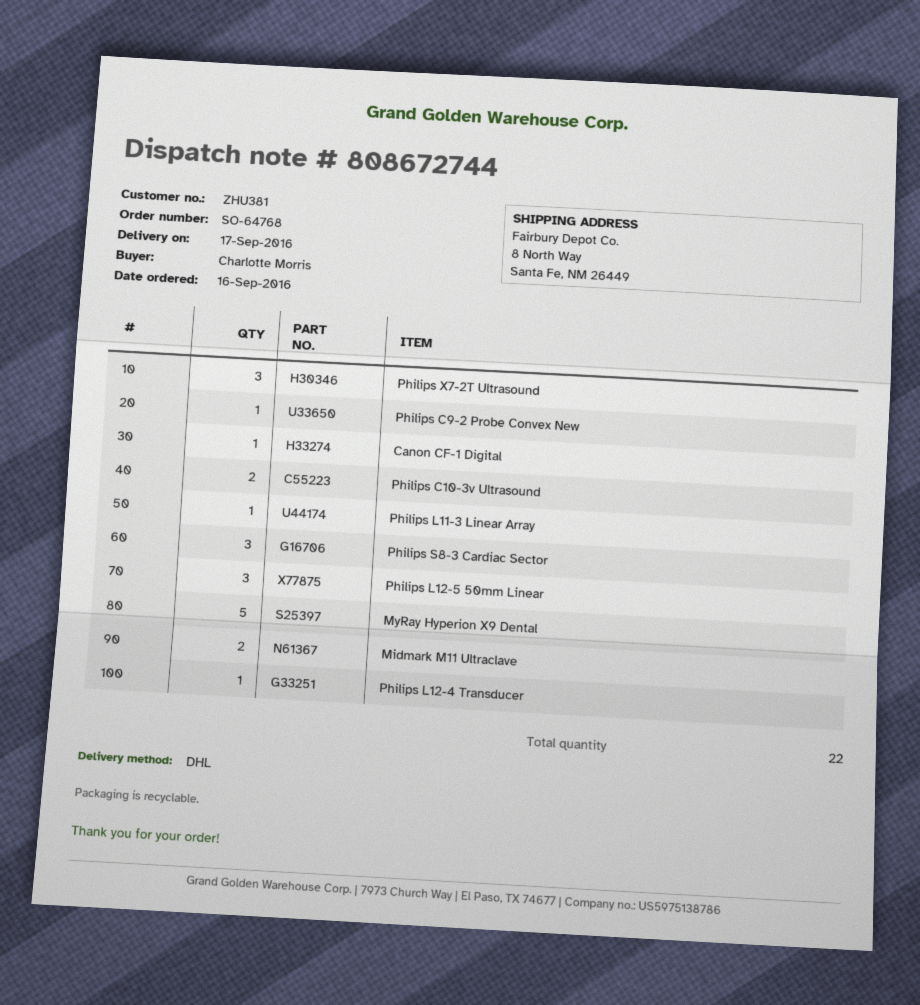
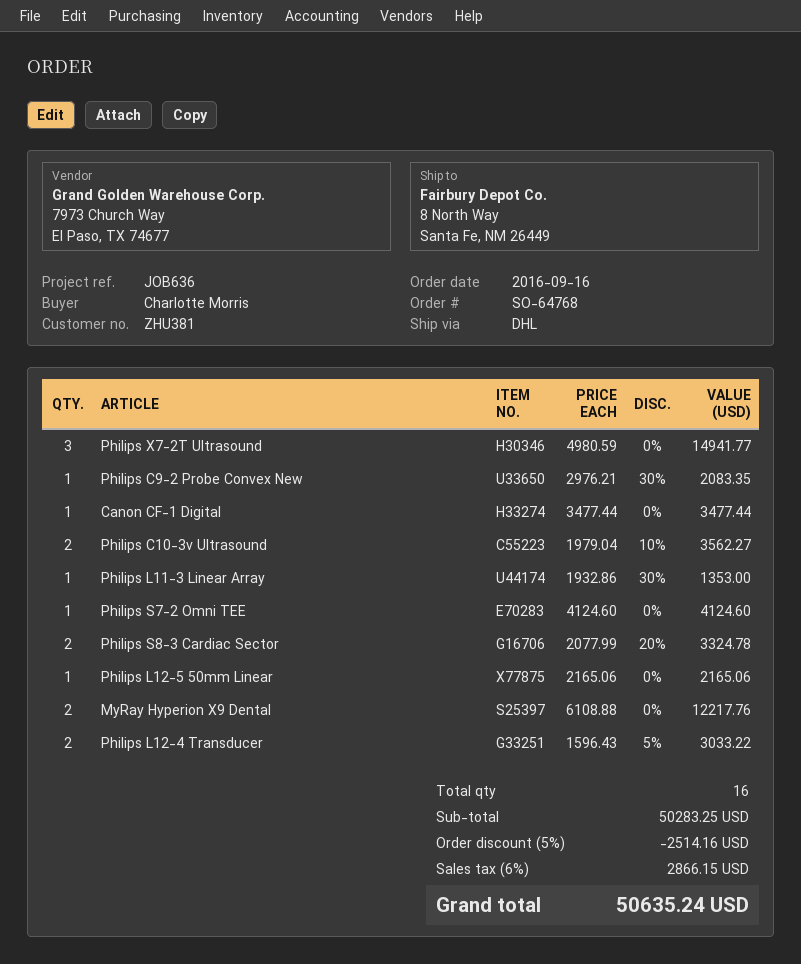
Philips S8-3 Cardiac Sector: 3 -> 2
Philips L12-5 50mm Linear: 3 -> 1
MyRay Hyperion X9 Dental: 5 -> 2
Midmark M11 Ultraclave: 2 -> none
Philips L12-4 Transducer: 1 -> 2
Philips S7-2 Omni TEE: none -> 1
total quantity: 22 -> 16

